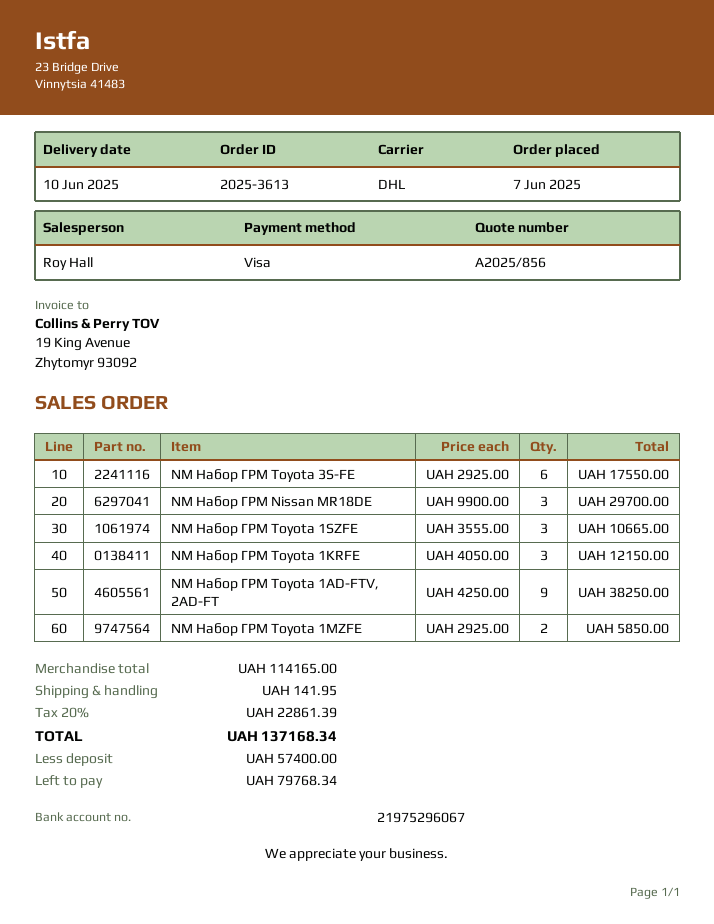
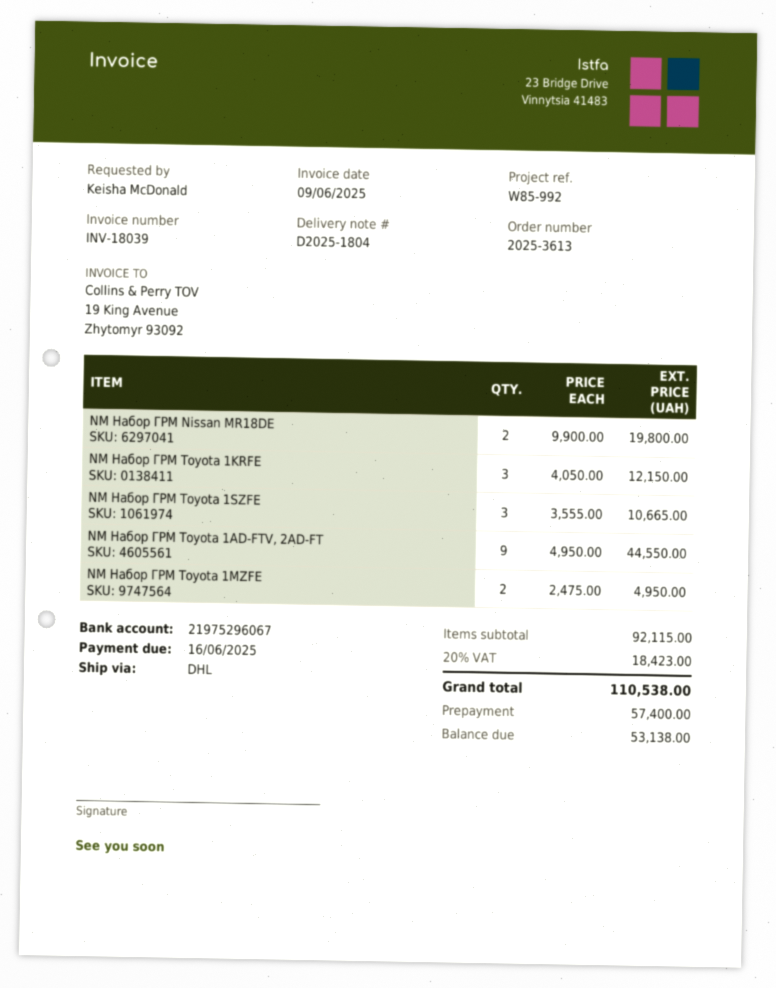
NM Набор ГРМ Toyota 3S-FE: 6 x 2925.00 = 17550.00 -> none
NM Набор ГРМ Nissan MR18DE: 3 x 9900.00 = 29700.00 -> 2 x 9900.00 = 19800.00
NM Набор ГРМ Toyota 1AD-FTV, 2AD-FT: 9 x 4250.00 = 38250.00 -> 9 x 4950.00 = 44550.00
NM Набор ГРМ Toyota 1MZFE: 2 x 2925.00 = 5850.00 -> 2 x 2475.00 = 4950.00
subtotal: 114165.00 -> 92115.00
shipping: 141.95 -> none
tax: 20% = 22861.39 -> 20% = 18423.00
total: 137168.34 -> 110538.00
balance: 79768.34 -> 53138.00

